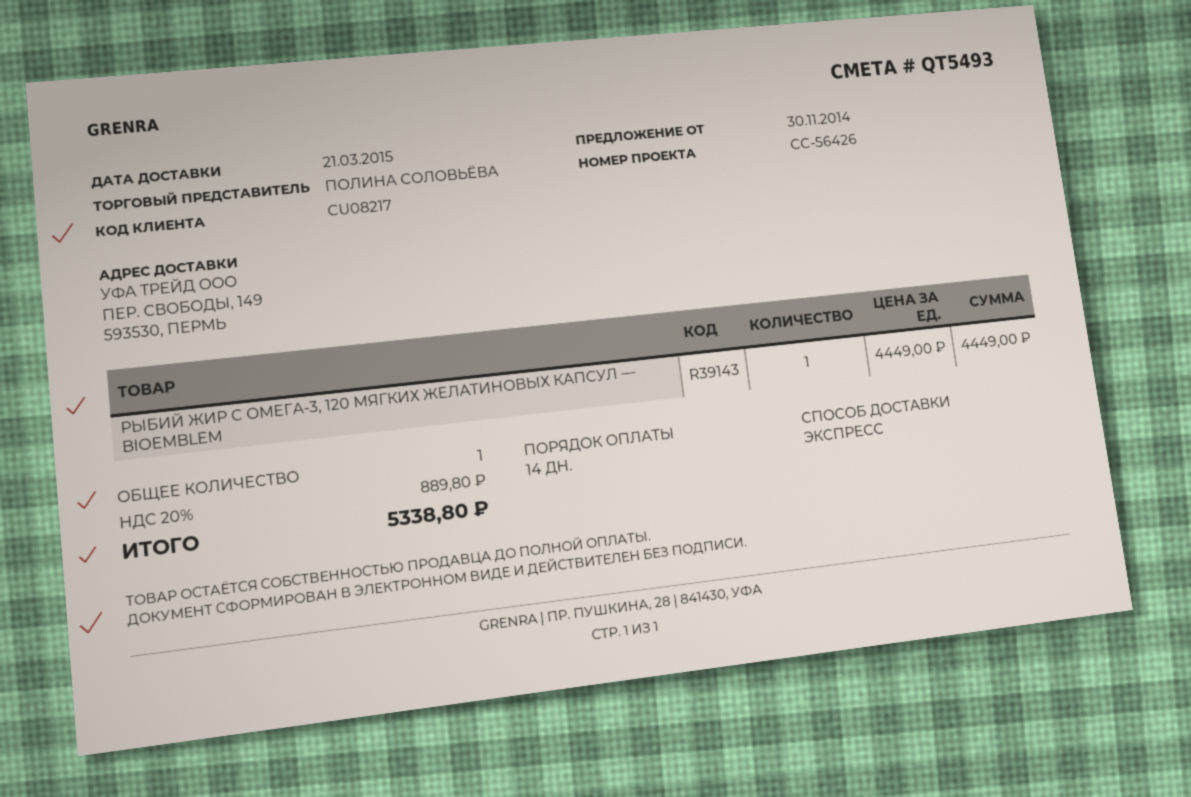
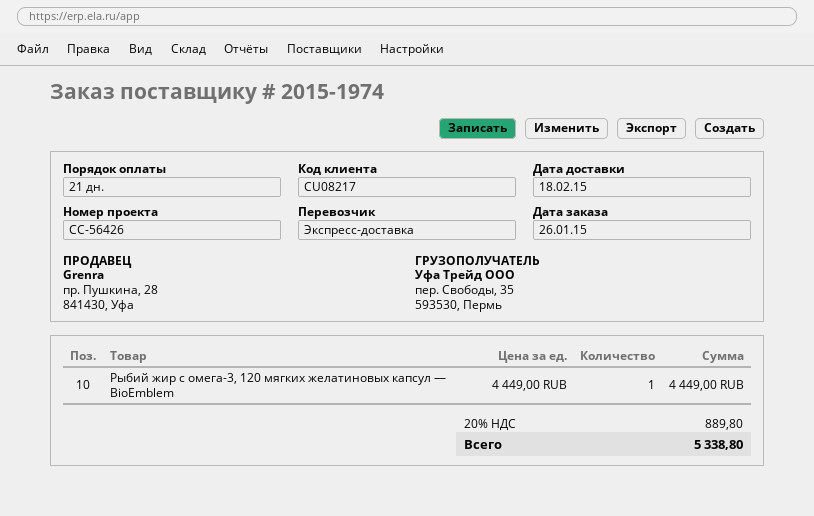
delivery date: 2015-03-21 -> 2015-02-18
payment terms: 14 days -> 21 days
ship to: ПЕР. СВОБОДЫ, 149, 593530, ПЕРМЬ -> пер. Свободы, 35, 593530, Пермь

